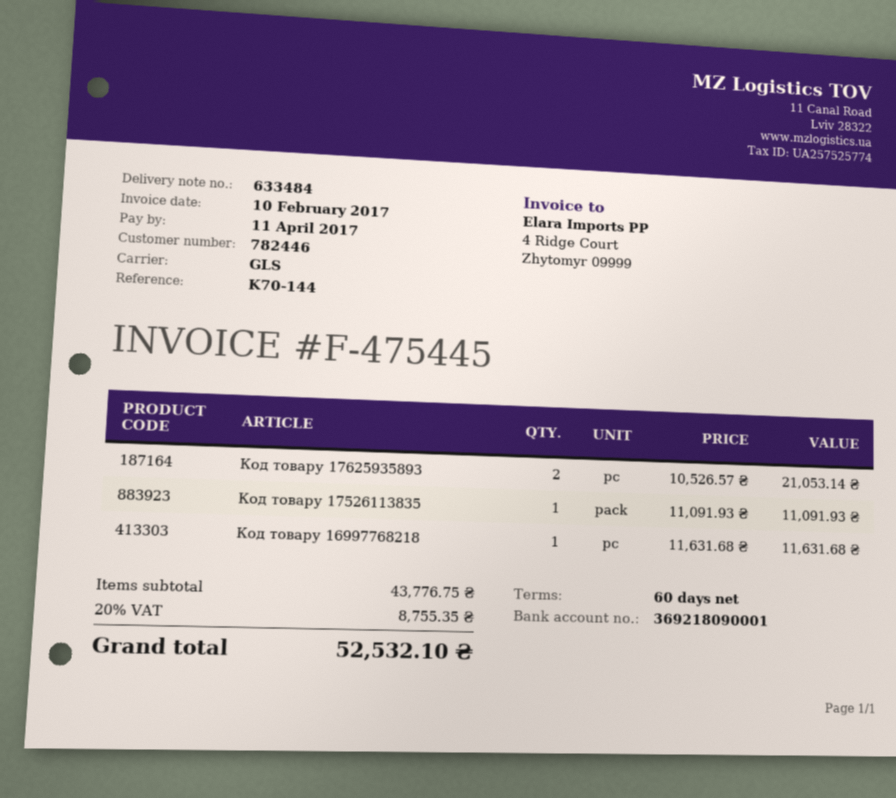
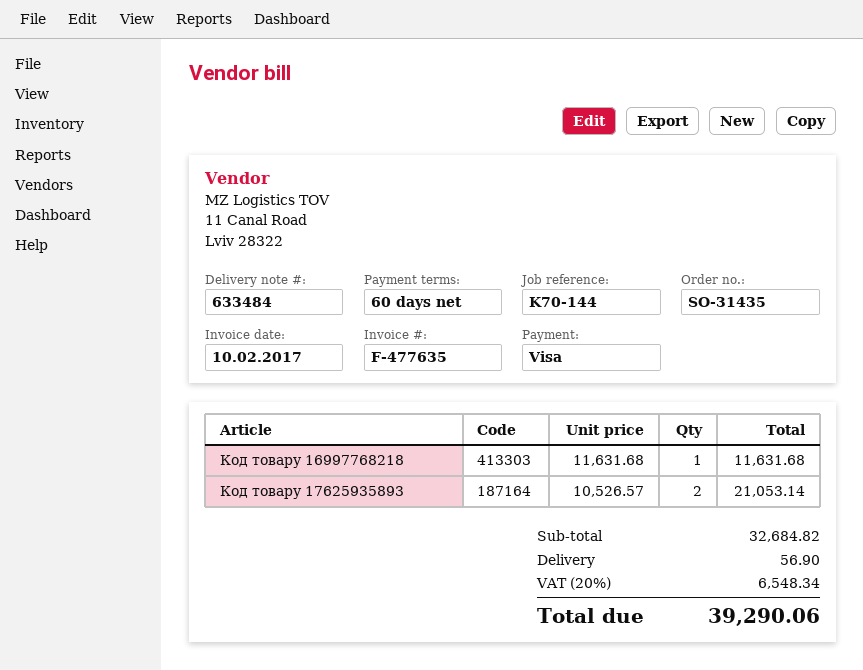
invoice number: F-475445 -> F-477635
Код товару 17526113835: 1 x 11091.93 = 11091.93 -> none
subtotal: 43776.75 -> 32684.82
shipping: none -> 56.90
tax: 20% = 8755.35 -> 20% = 6548.34
total: 52532.10 -> 39290.06

